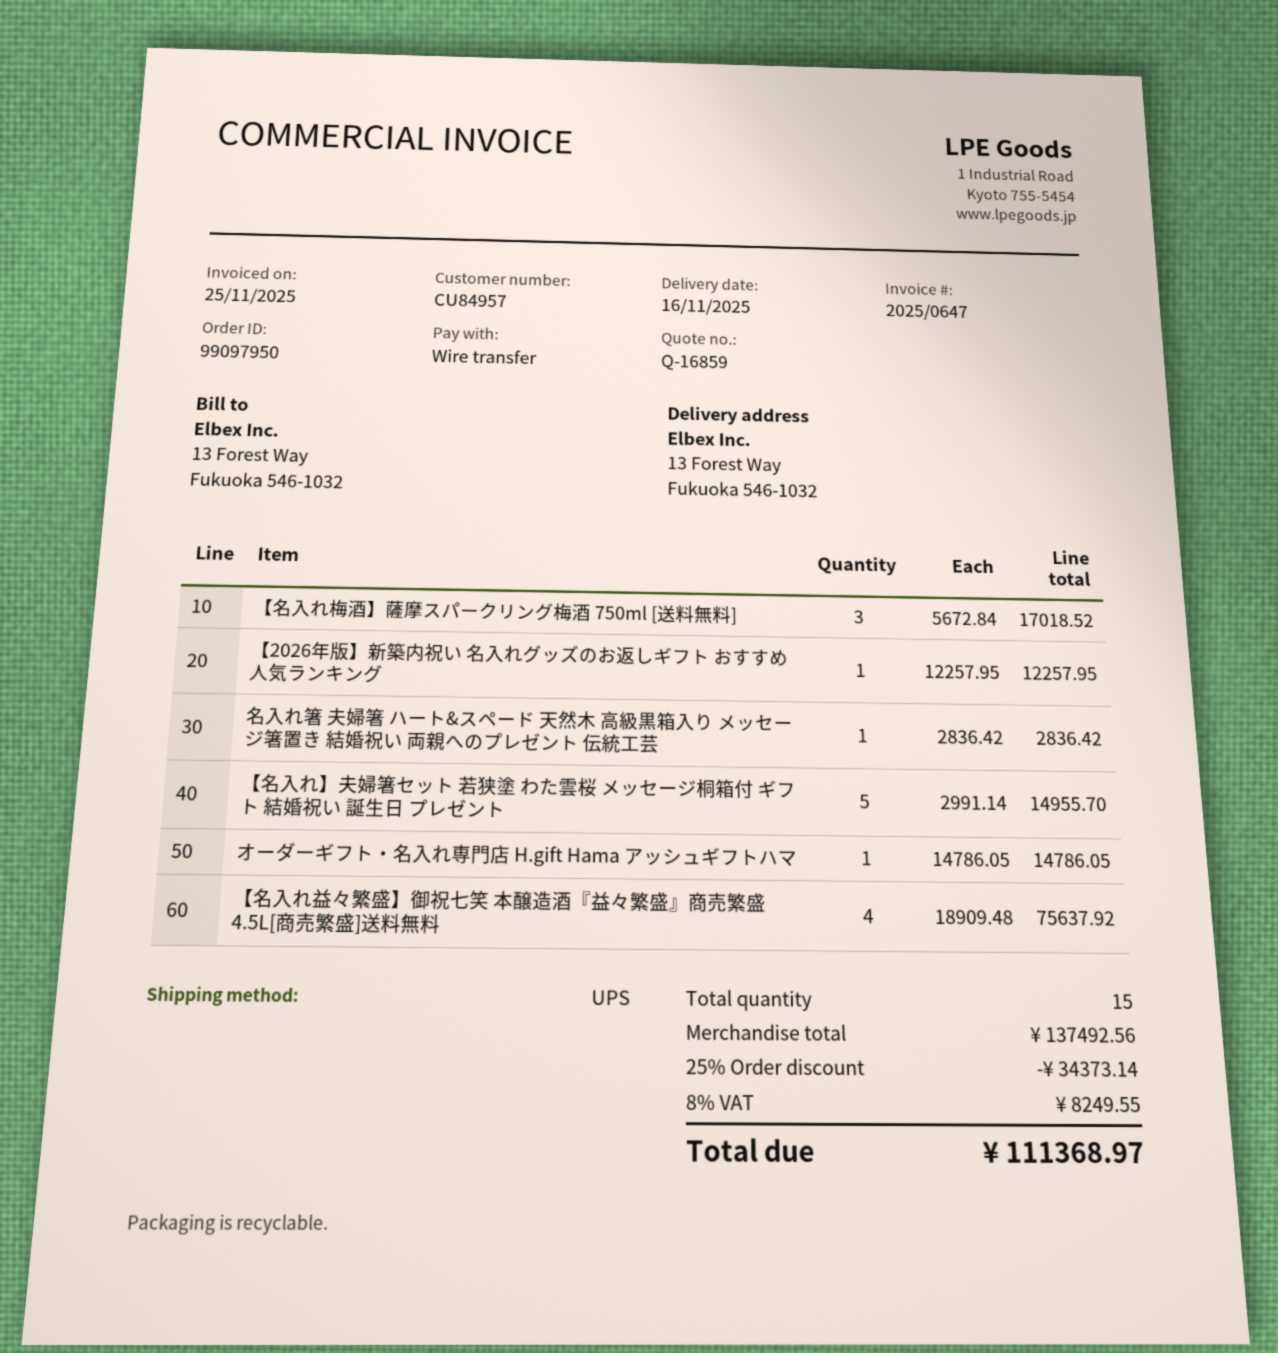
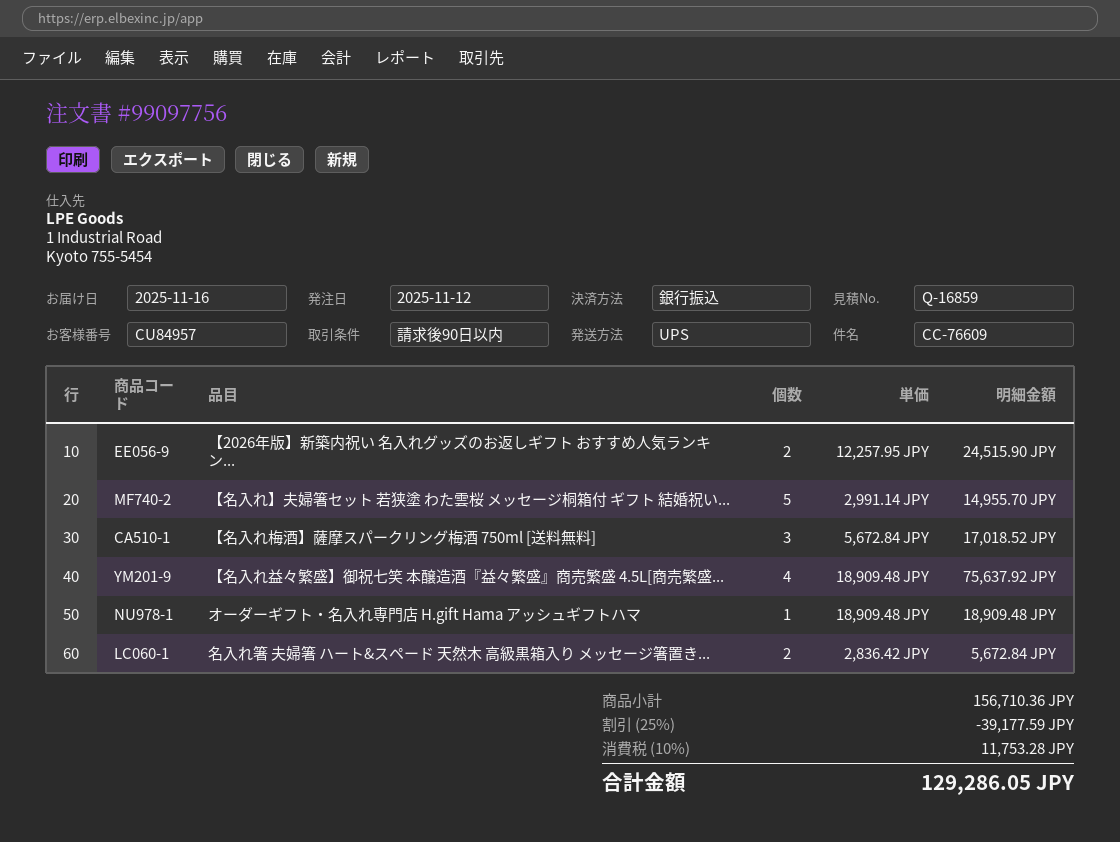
order number: 99097950 -> 99097756
【2026年版】新築内祝い 名入れグッズのお返しギフト おすすめ人気ランキング: 1 x 12257.95 = 12257.95 -> 2 x 12257.95 = 24515.90
名入れ箸 夫婦箸 ハート&スペード 天然木 高級黒箱入り メッセージ箸置き 結婚祝い 両親へのプレゼント 伝統工芸: 1 x 2836.42 = 2836.42 -> 2 x 2836.42 = 5672.84
オーダーギフト・名入れ専門店 H.gift Hama アッシュギフトハマ: 1 x 14786.05 = 14786.05 -> 1 x 18909.48 = 18909.48
subtotal: 137492.56 -> 156710.36
discount: 25% = 34373.14 -> 25% = 39177.59
tax: 8% = 8249.55 -> 10% = 11753.28
total: 111368.97 -> 129286.05

